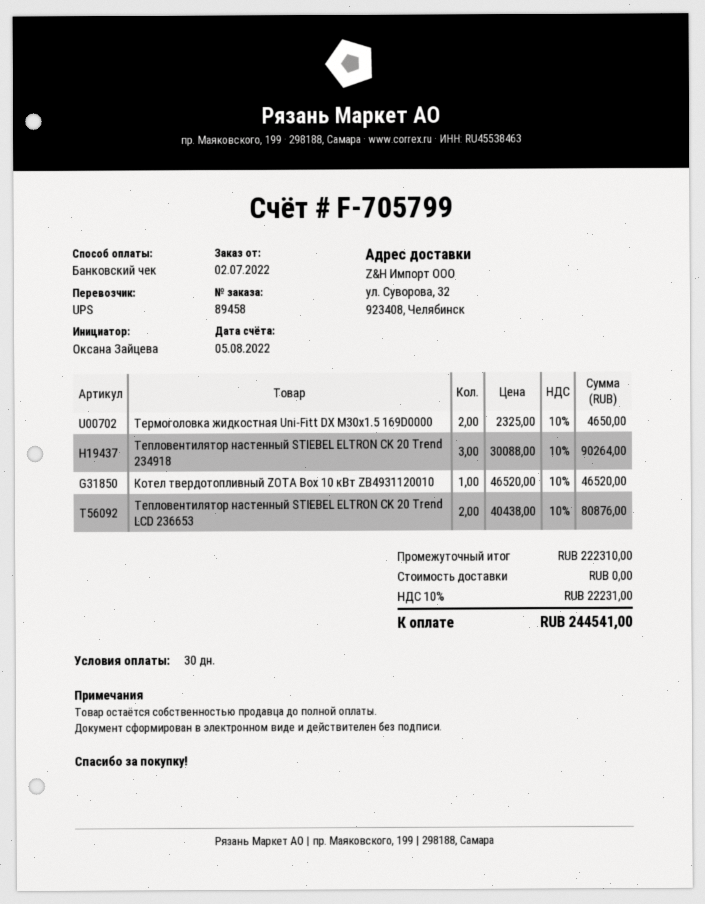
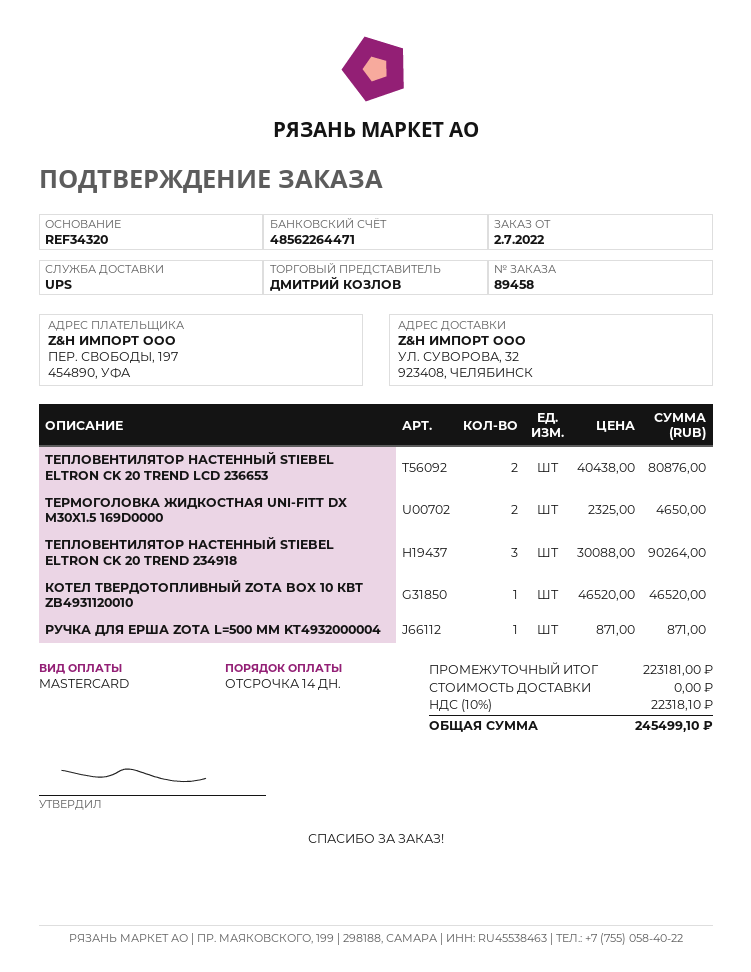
payment terms: 30 days -> 14 days
payment method: cheque -> Mastercard
РУЧКА ДЛЯ ЕРША ZOTA L=500 ММ KT4932000004: none -> 1 x 871.00 = 871.00
subtotal: 222310.00 -> 223181.00
tax: 10% = 22231.00 -> 10% = 22318.10
total: 244541.00 -> 245499.10

